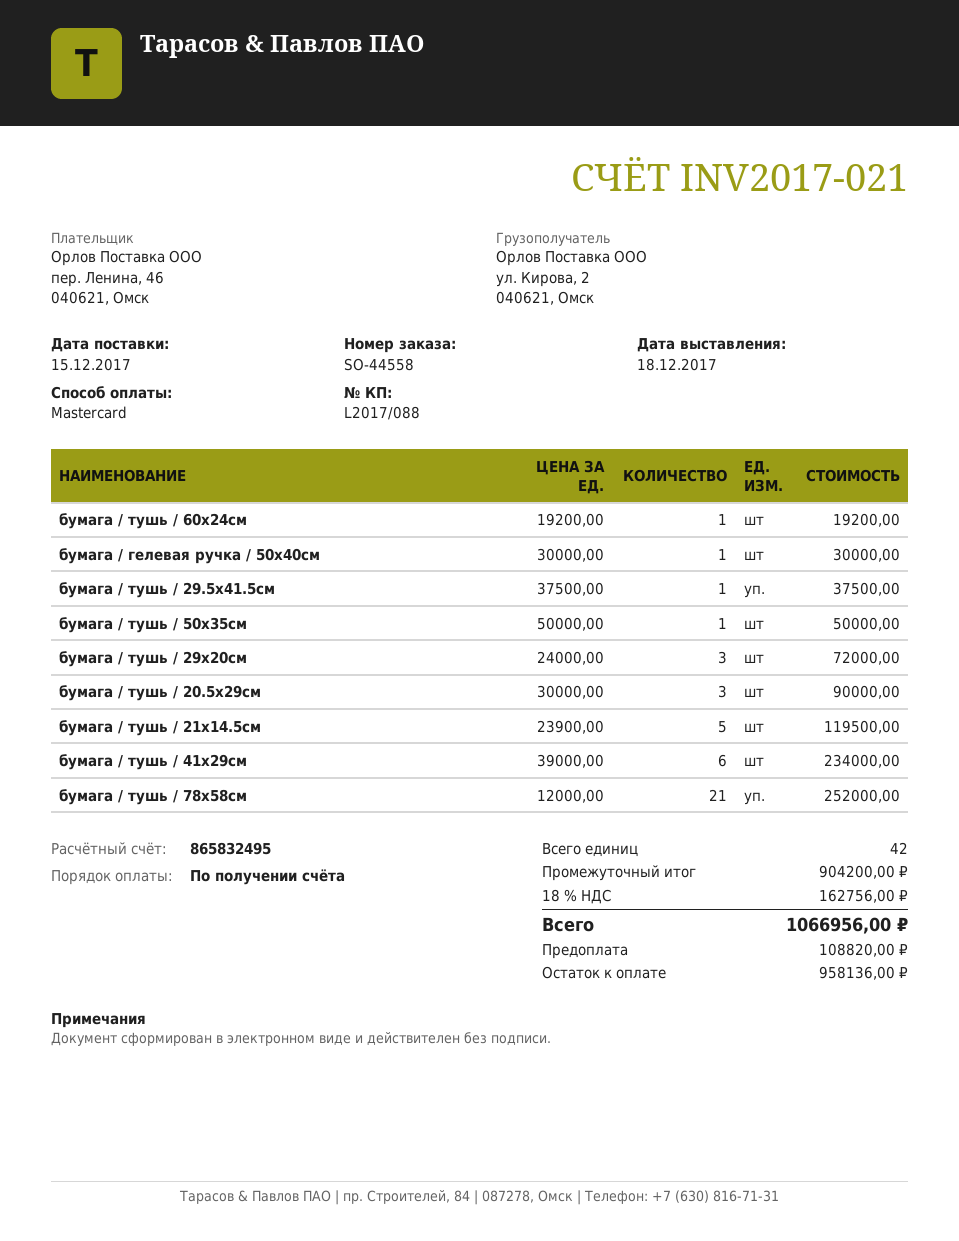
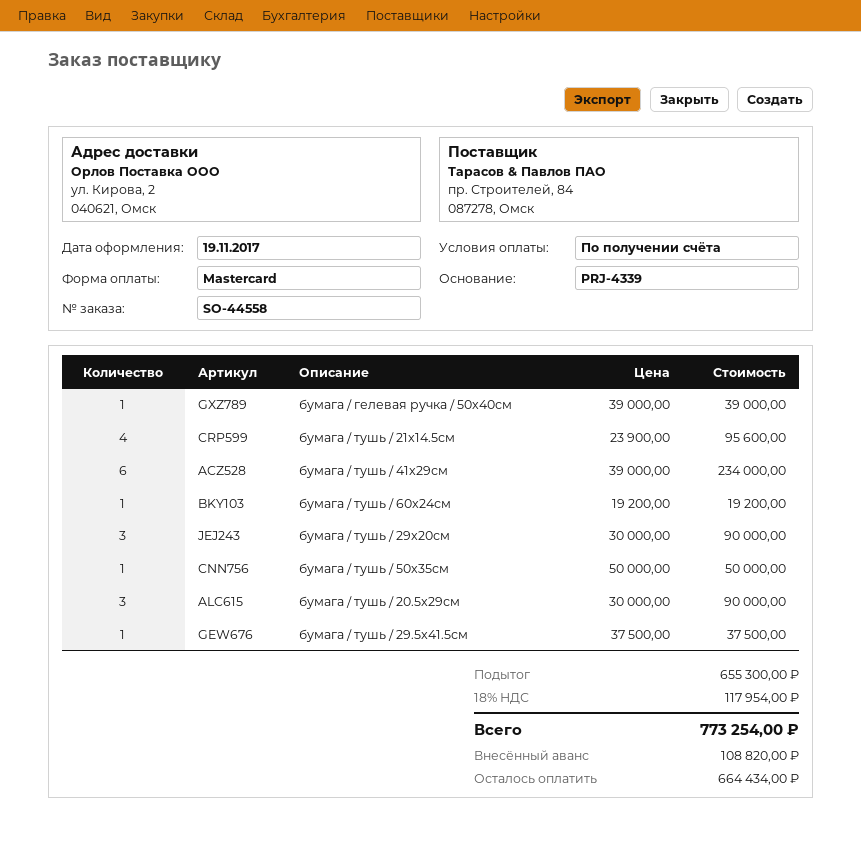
бумага / гелевая ручка / 50x40см: 1 x 30000.00 = 30000.00 -> 1 x 39000.00 = 39000.00
бумага / тушь / 29x20см: 3 x 24000.00 = 72000.00 -> 3 x 30000.00 = 90000.00
бумага / тушь / 21x14.5см: 5 x 23900.00 = 119500.00 -> 4 x 23900.00 = 95600.00
бумага / тушь / 78x58см: 21 x 12000.00 = 252000.00 -> none
subtotal: 904200.00 -> 655300.00
tax: 18% = 162756.00 -> 18% = 117954.00
total: 1066956.00 -> 773254.00
balance: 958136.00 -> 664434.00

